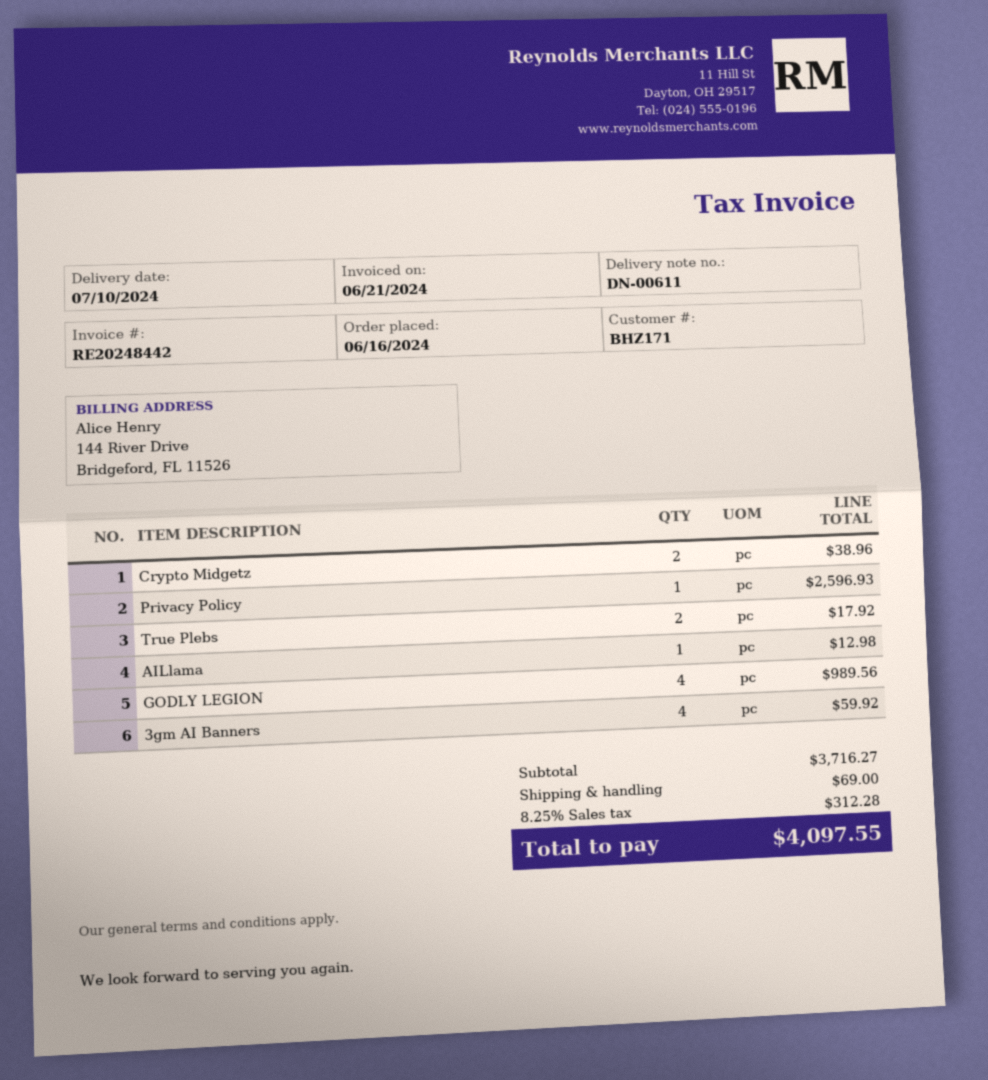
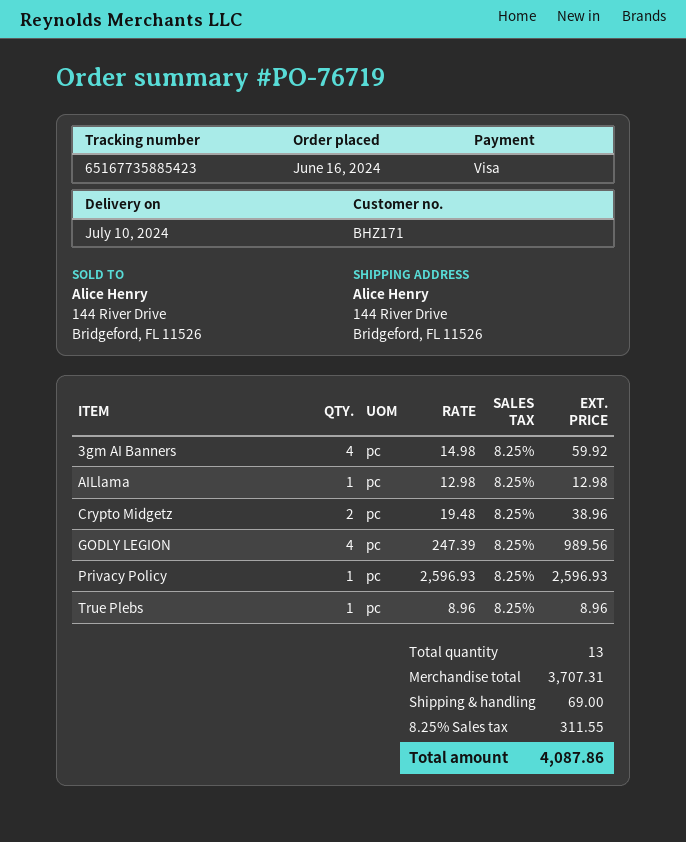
True Plebs: 2 for 17.92 -> 1 for 8.96
subtotal: 3716.27 -> 3707.31
tax: 8.25% = 312.28 -> 8.25% = 311.55
total: 4097.55 -> 4087.86

